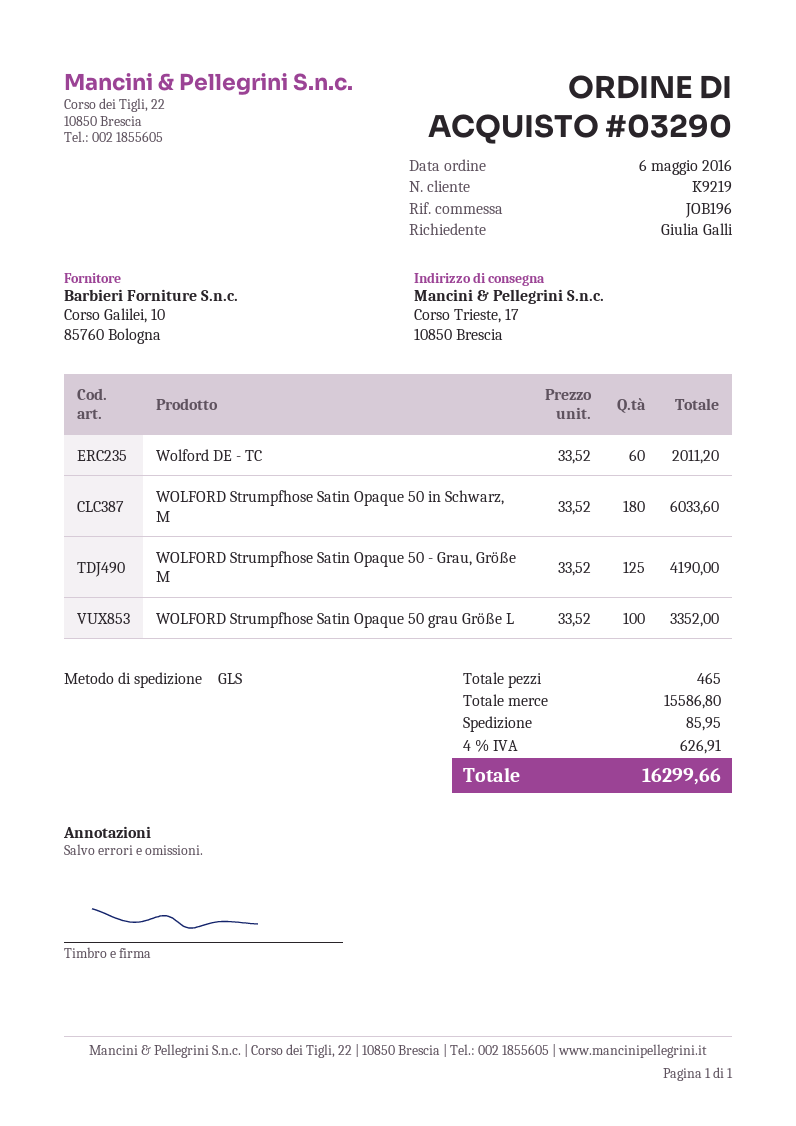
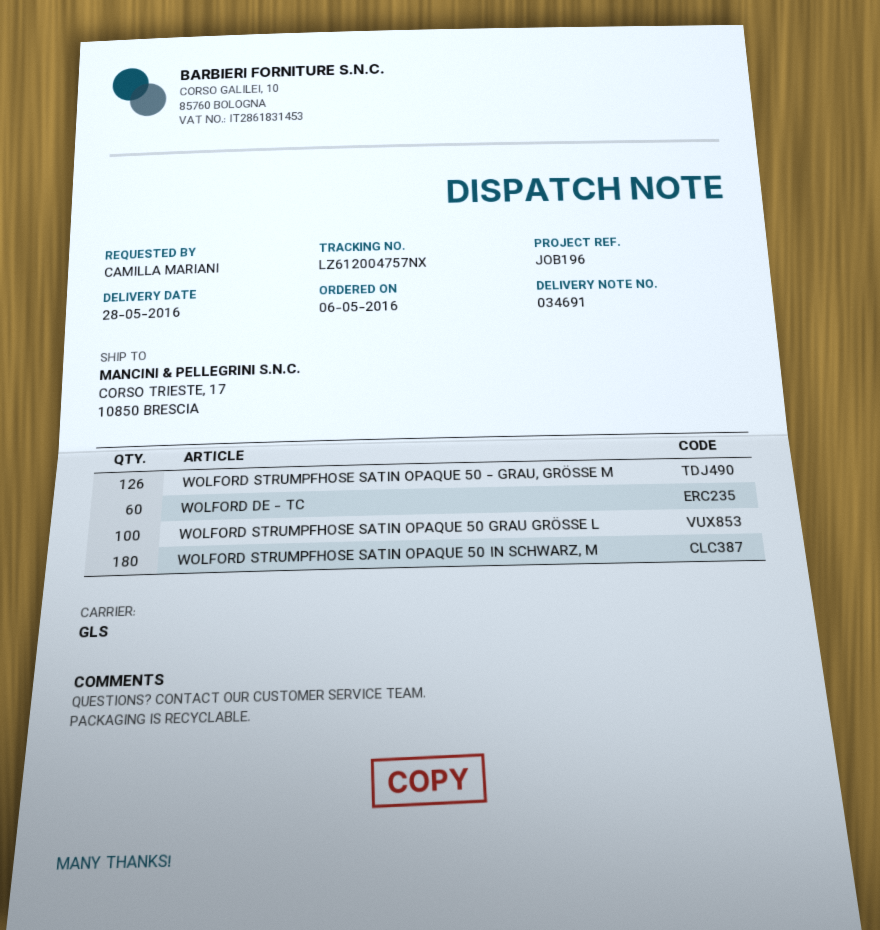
ordered by: Giulia Galli -> CAMILLA MARIANI
WOLFORD Strumpfhose Satin Opaque 50 - Grau, Größe M: 125 -> 126

